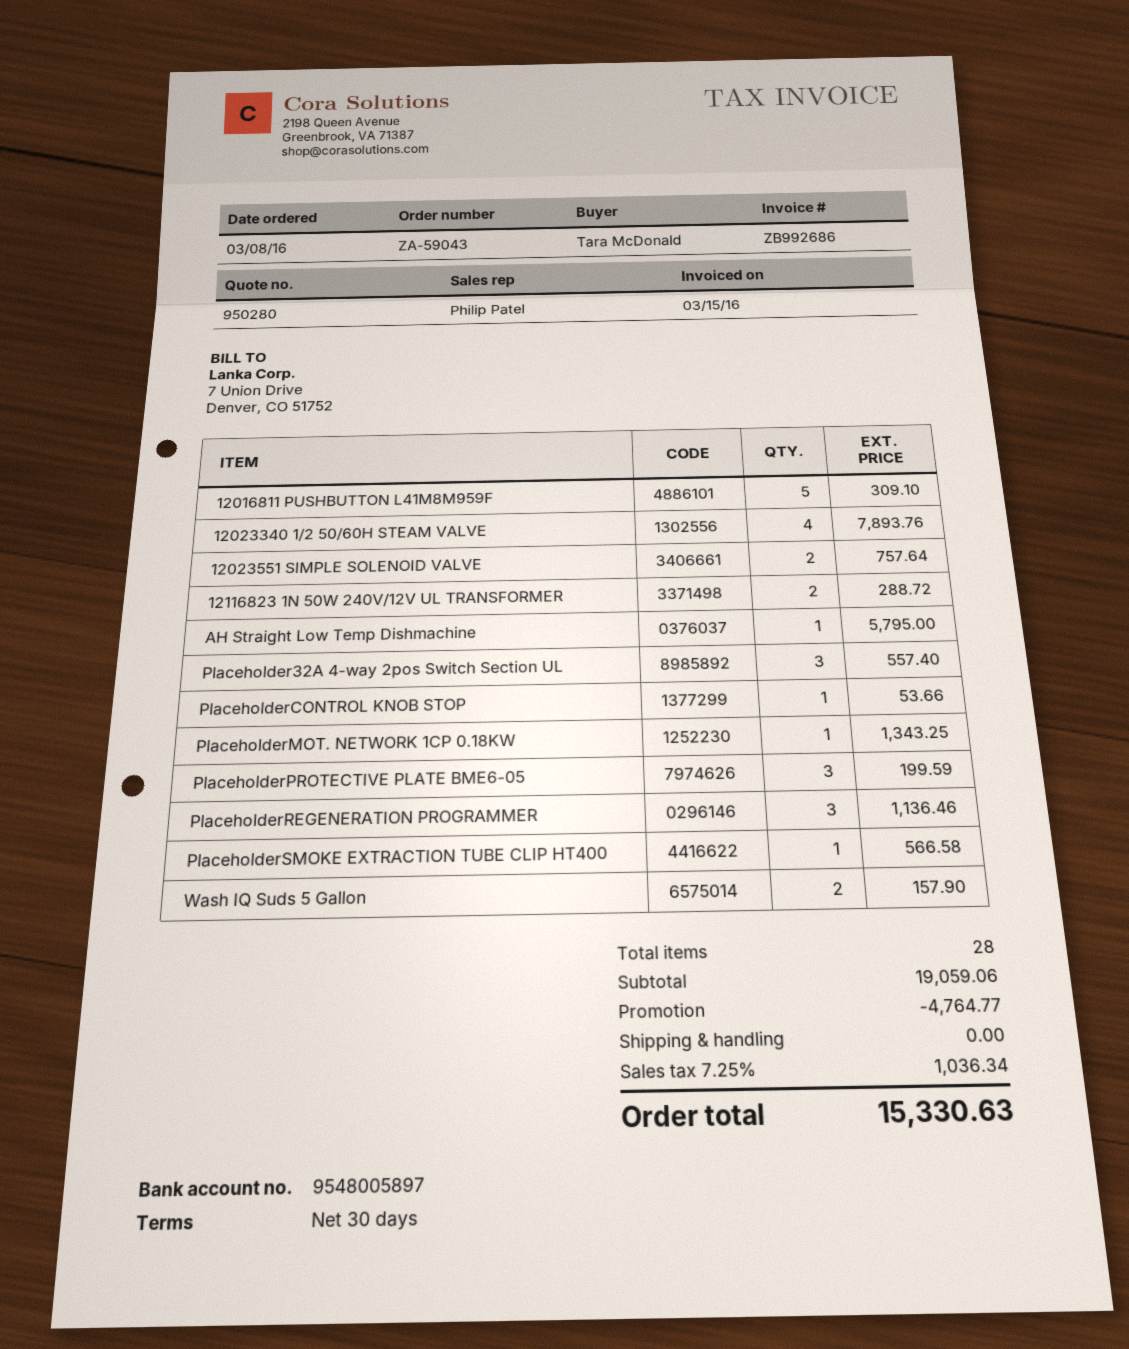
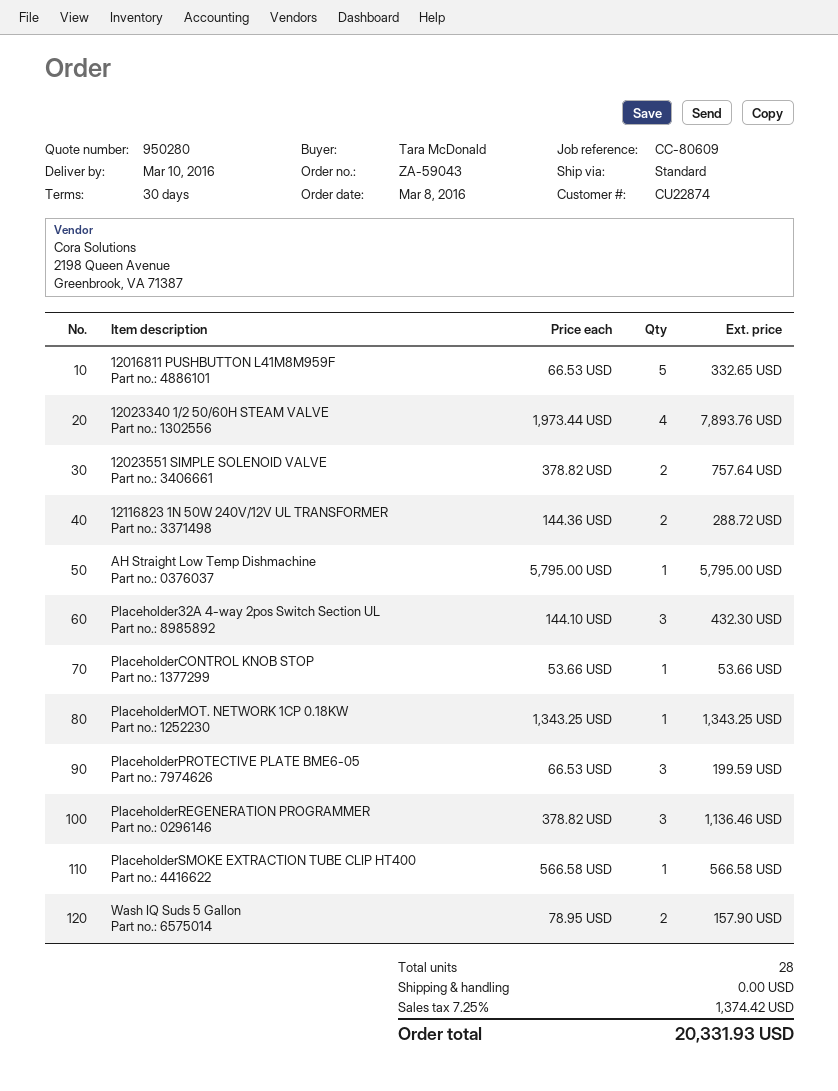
12016811 PUSHBUTTON L41M8M959F: 5 for 309.10 -> 5 for 332.65
Placeholder32A 4-way 2pos Switch Section UL: 3 for 557.40 -> 3 for 432.30
discount: 4764.77 -> none
tax: 7.25% = 1036.34 -> 7.25% = 1374.42
total: 15330.63 -> 20331.93

